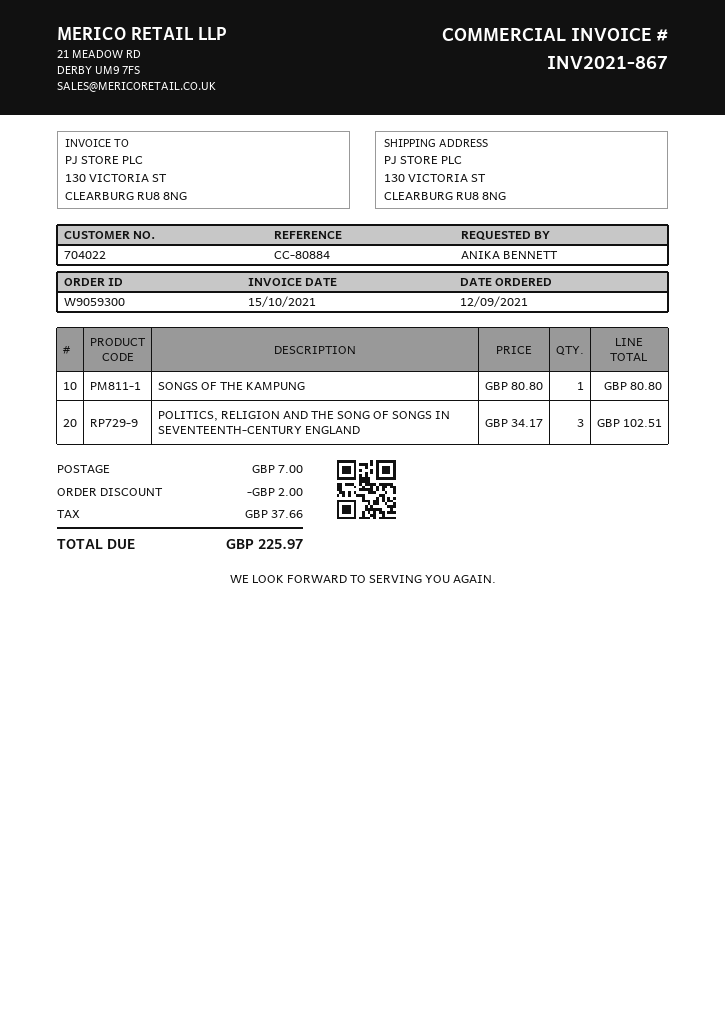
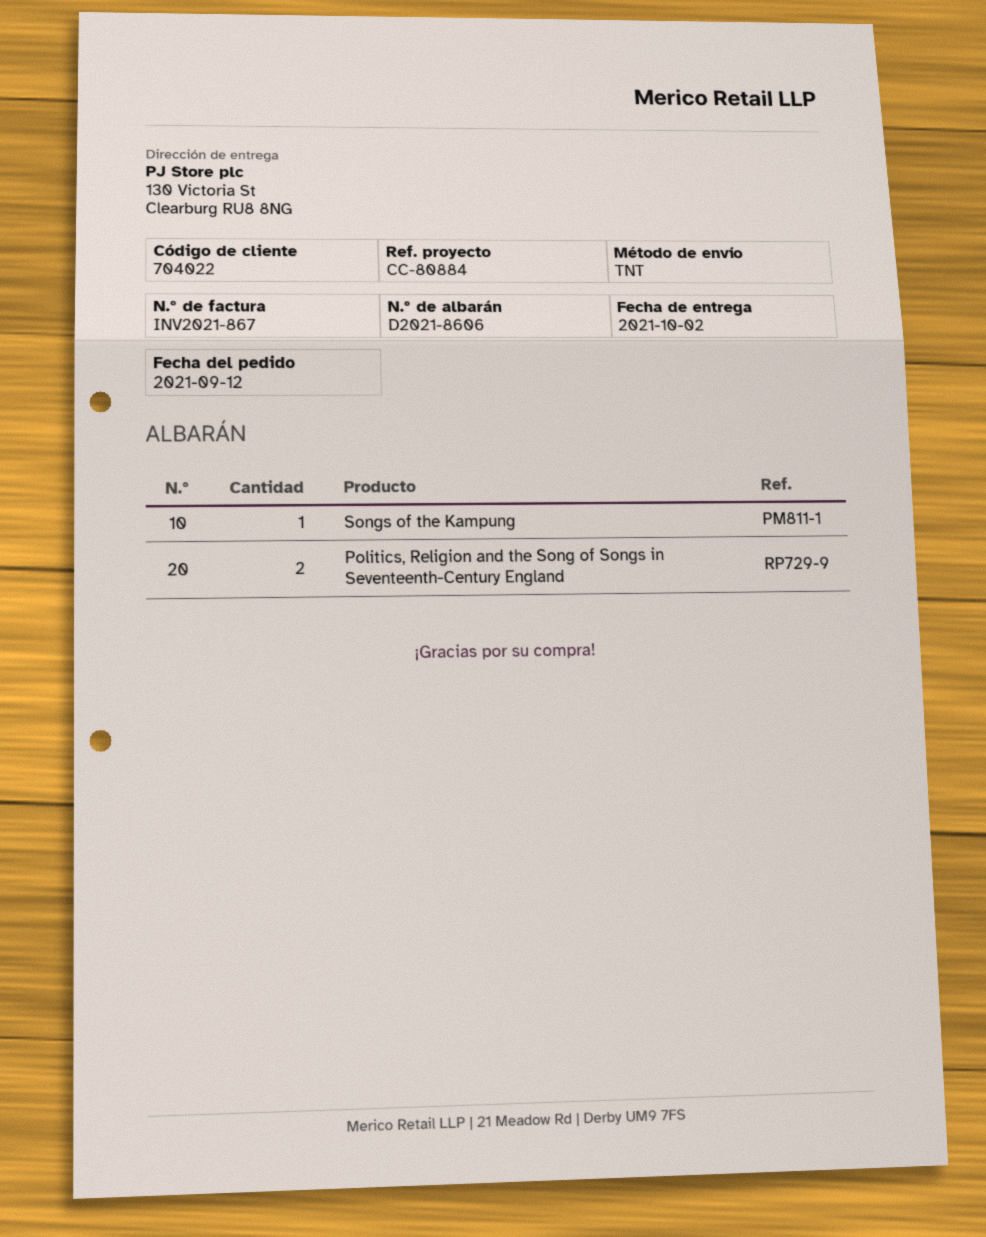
POLITICS, RELIGION AND THE SONG OF SONGS IN SEVENTEENTH-CENTURY ENGLAND: 3 -> 2

